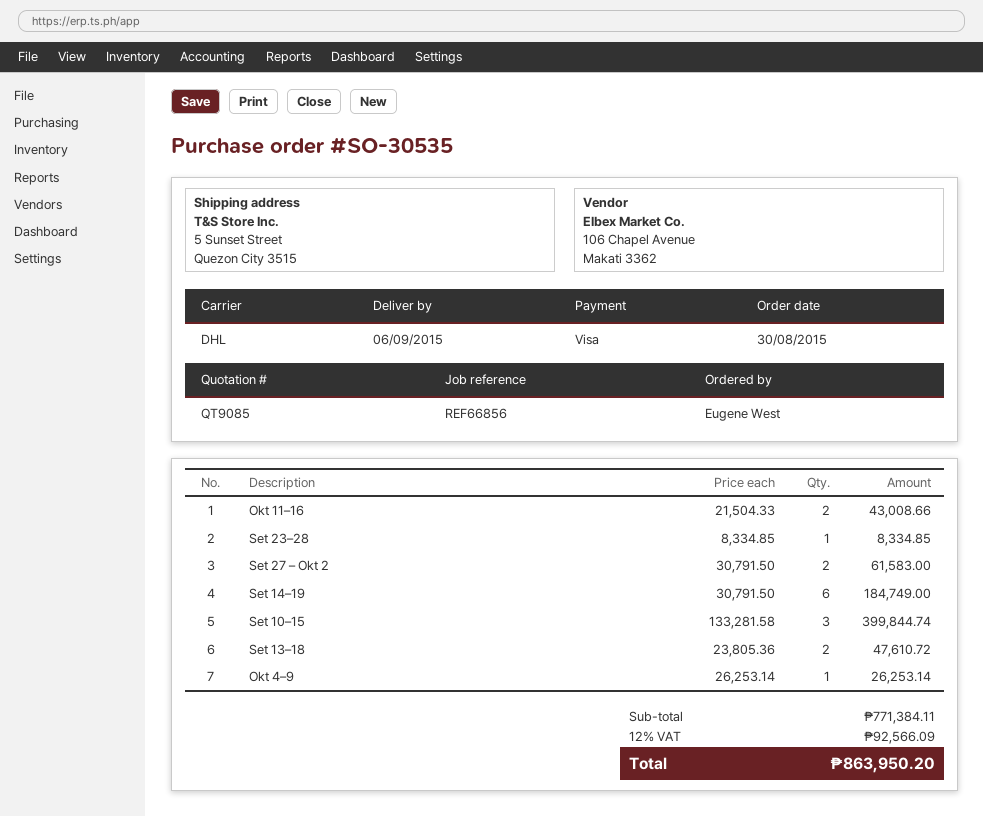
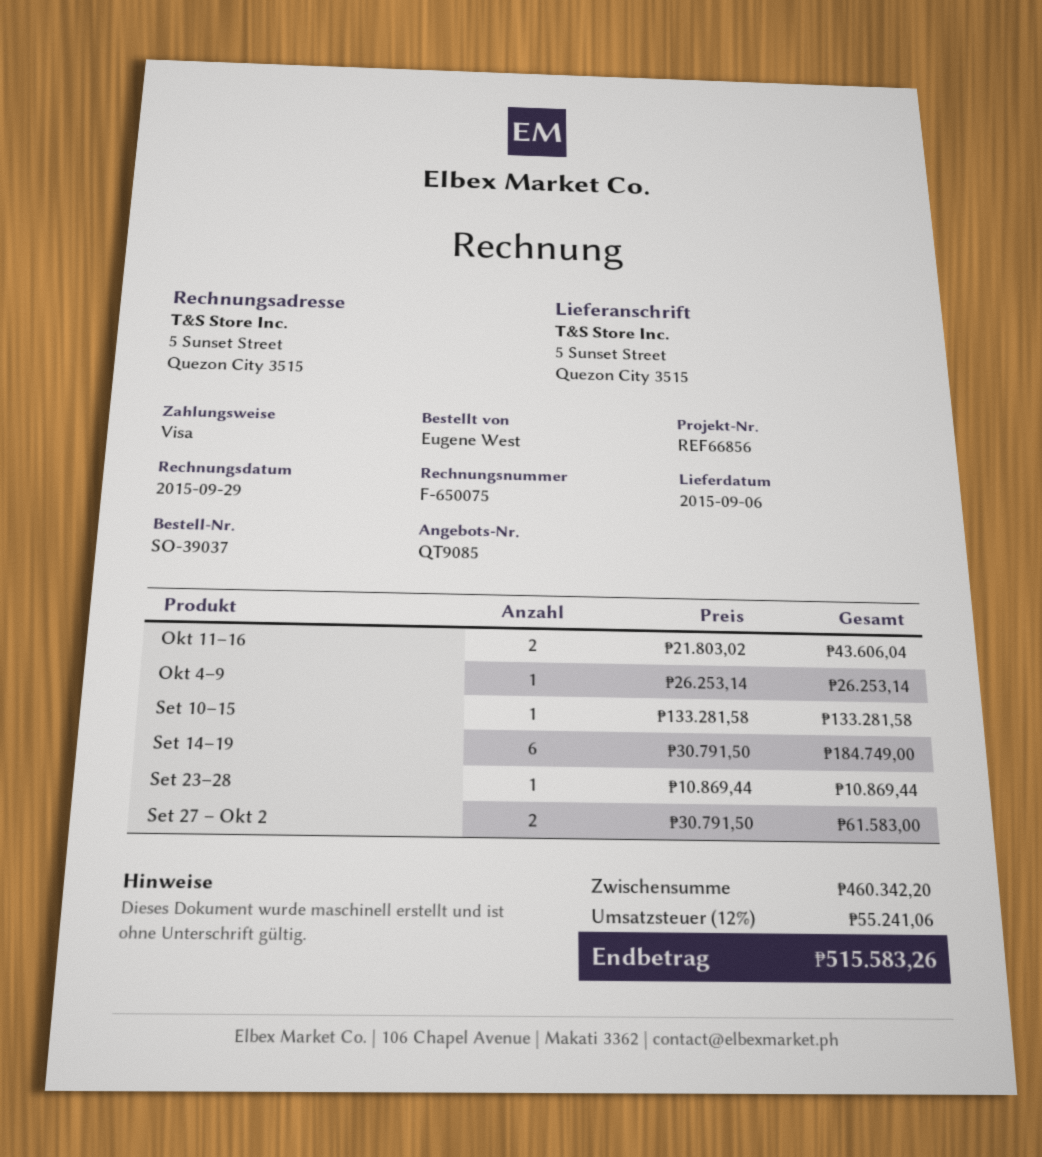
order number: SO-30535 -> SO-39037
Okt 11–16: 2 x 21504.33 = 43008.66 -> 2 x 21803.02 = 43606.04
Set 23–28: 1 x 8334.85 = 8334.85 -> 1 x 10869.44 = 10869.44
Set 10–15: 3 x 133281.58 = 399844.74 -> 1 x 133281.58 = 133281.58
Set 13–18: 2 x 23805.36 = 47610.72 -> none
subtotal: 771384.11 -> 460342.20
tax: 12% = 92566.09 -> 12% = 55241.06
total: 863950.20 -> 515583.26

